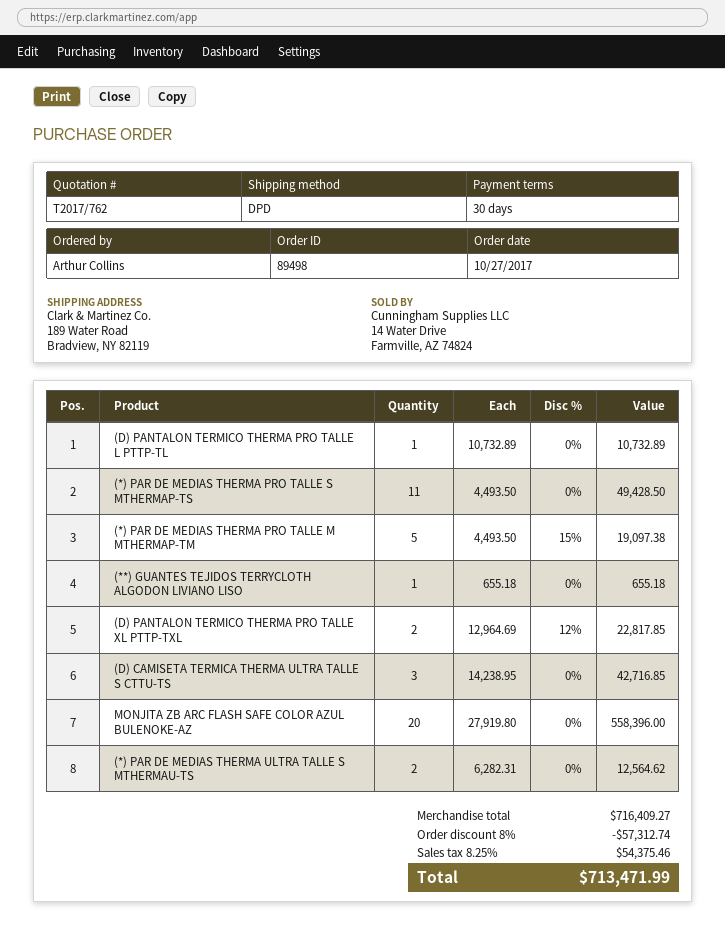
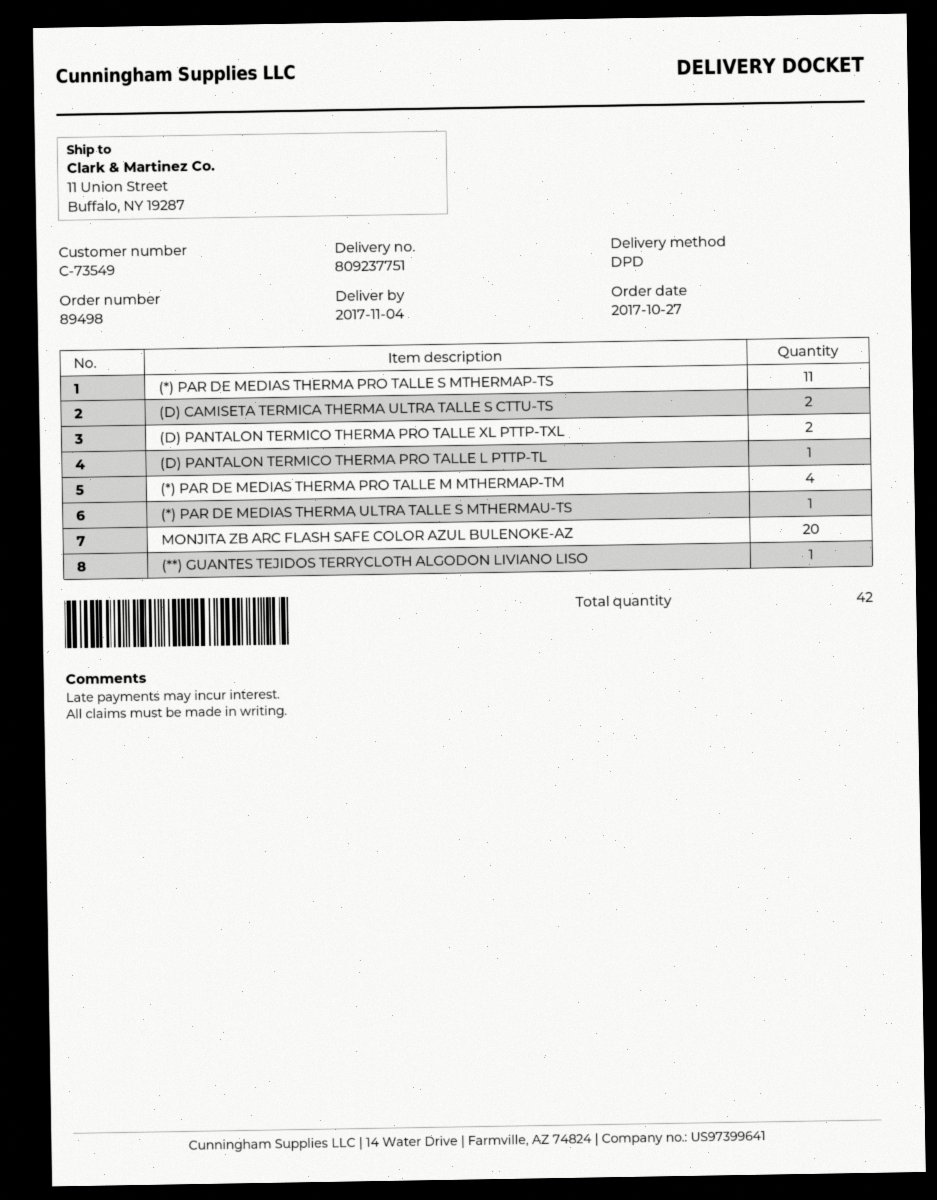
ship to: 189 Water Road, Bradview, NY 82119 -> 11 Union Street, Buffalo, NY 19287
(*) PAR DE MEDIAS THERMA PRO TALLE M MTHERMAP-TM: 5 -> 4
(D) CAMISETA TERMICA THERMA ULTRA TALLE S CTTU-TS: 3 -> 2
(*) PAR DE MEDIAS THERMA ULTRA TALLE S MTHERMAU-TS: 2 -> 1

